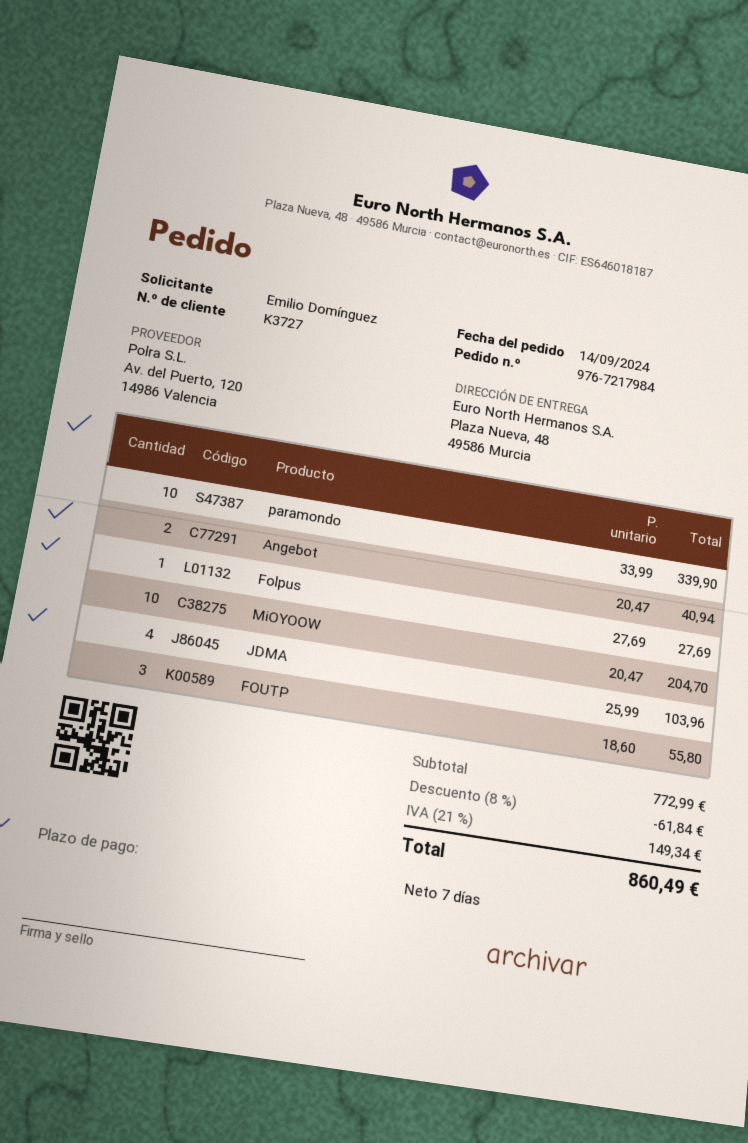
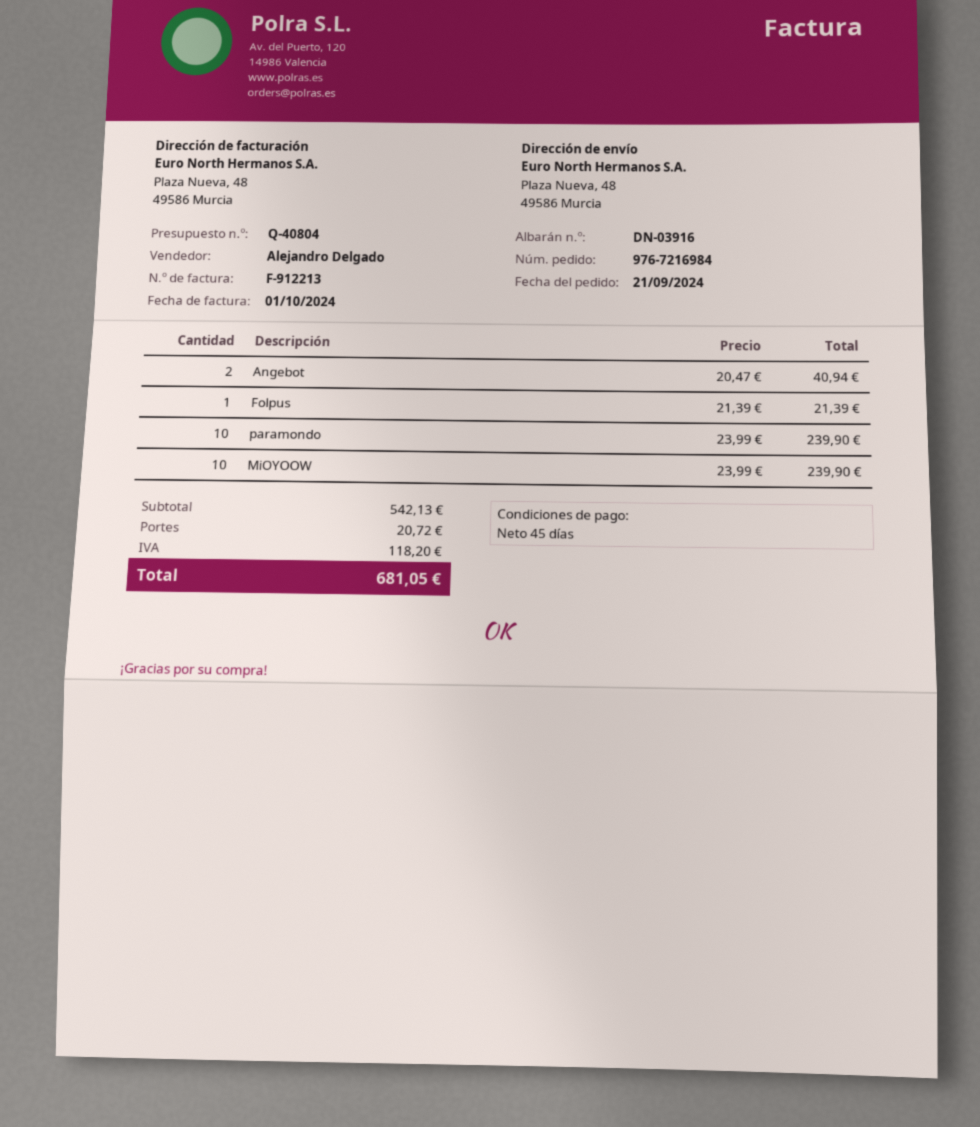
order number: 976-7217984 -> 976-7216984
order date: 2024-09-14 -> 2024-09-21
payment terms: 7 days -> 45 days
paramondo: 10 x 33.99 = 339.90 -> 10 x 23.99 = 239.90
Folpus: 1 x 27.69 = 27.69 -> 1 x 21.39 = 21.39
MiOYOOW: 10 x 20.47 = 204.70 -> 10 x 23.99 = 239.90
JDMA: 4 x 25.99 = 103.96 -> none
FOUTP: 3 x 18.60 = 55.80 -> none
subtotal: 772.99 -> 542.13
discount: 8% = 61.84 -> none
shipping: none -> 20.72
tax: 149.34 -> 118.20
total: 860.49 -> 681.05

